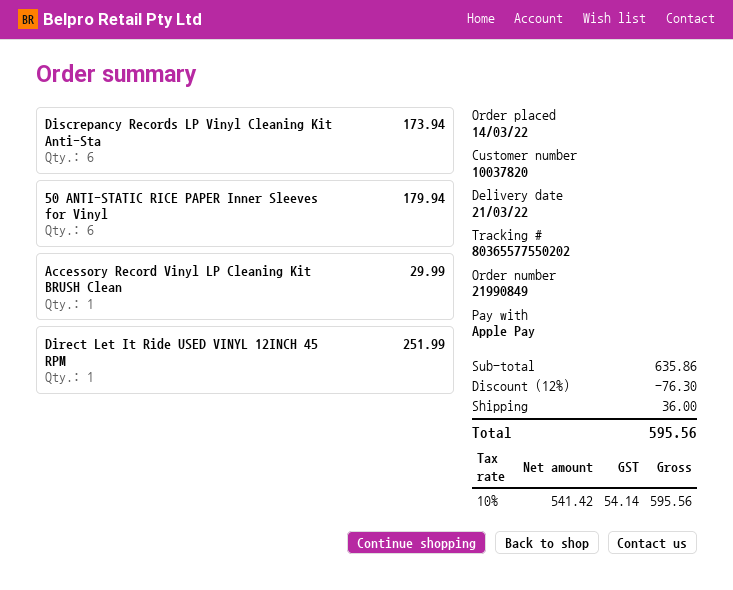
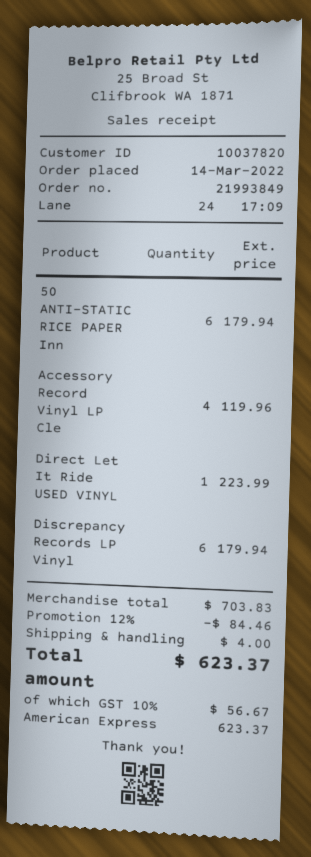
order number: 21990849 -> 21993849
payment method: Apple Pay -> American Express
Discrepancy Records LP Vinyl Cleaning Kit Anti-Sta: 6 for 173.94 -> 6 for 179.94
Accessory Record Vinyl LP Cleaning Kit BRUSH Clean: 1 for 29.99 -> 4 for 119.96
Direct Let It Ride USED VINYL 12INCH 45 RPM: 1 for 251.99 -> 1 for 223.99
subtotal: 635.86 -> 703.83
discount: 12% = 76.30 -> 12% = 84.46
shipping: 36.00 -> 4.00
tax: 10% = 54.14 -> 10% = 56.67
total: 595.56 -> 623.37

